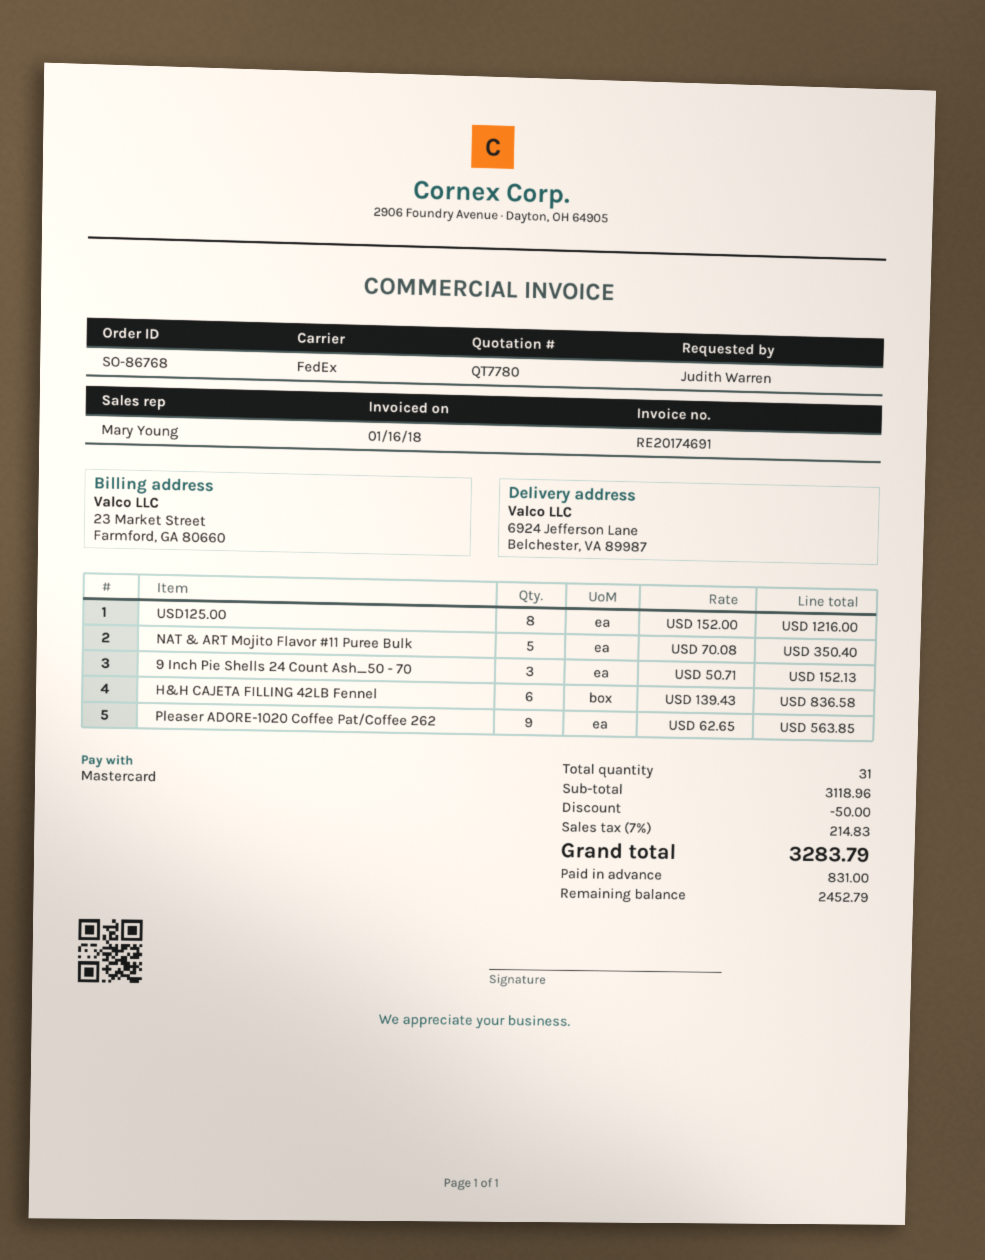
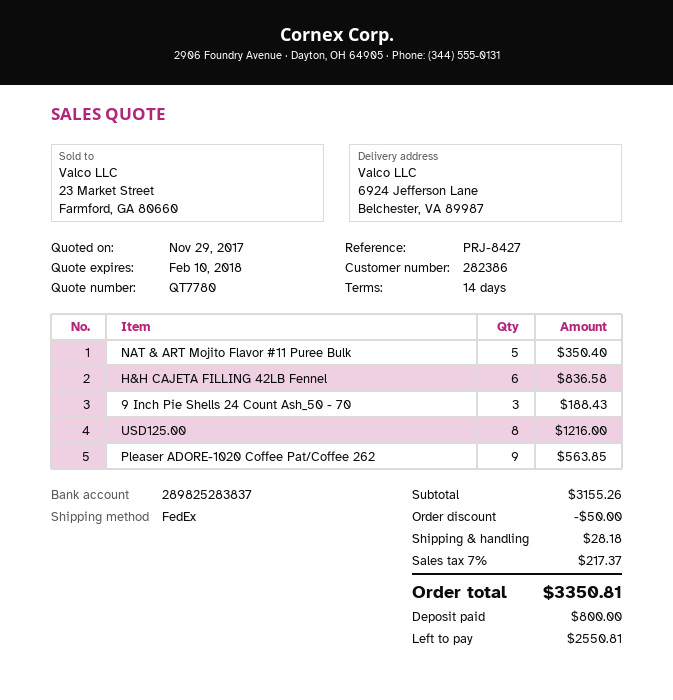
9 Inch Pie Shells 24 Count Ash_50 - 70: 3 for 152.13 -> 3 for 188.43
subtotal: 3118.96 -> 3155.26
shipping: none -> 28.18
tax: 7% = 214.83 -> 7% = 217.37
total: 3283.79 -> 3350.81
deposit: 831.00 -> 800.00
balance: 2452.79 -> 2550.81

